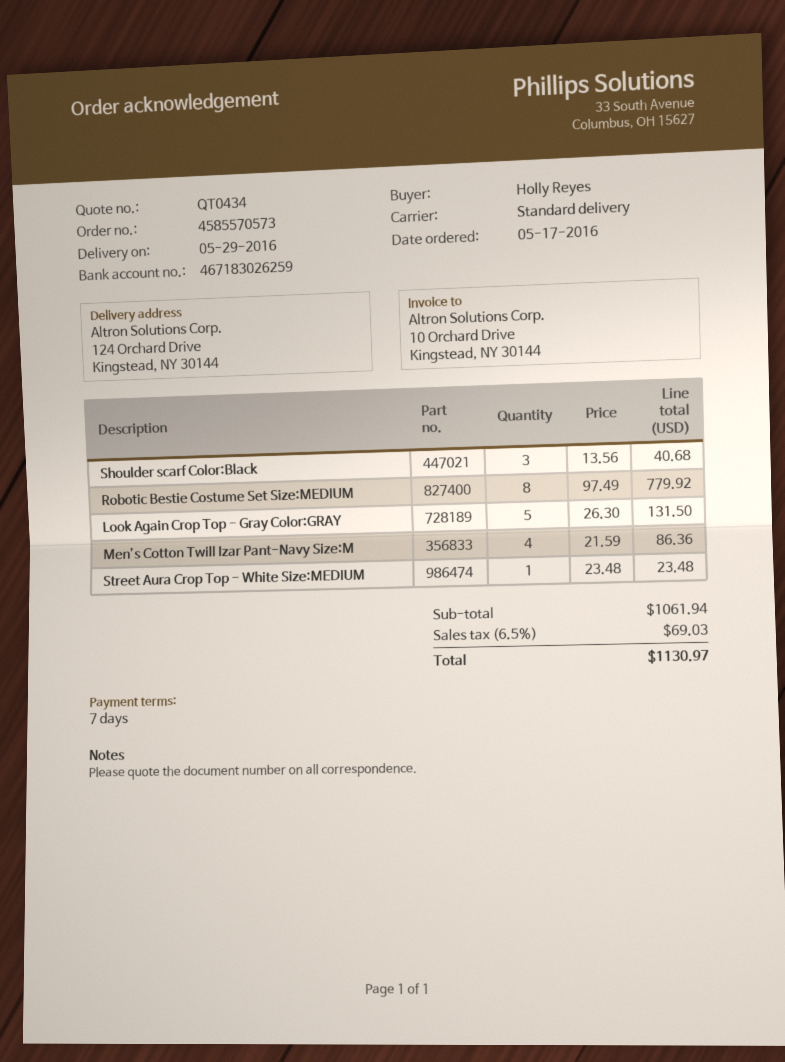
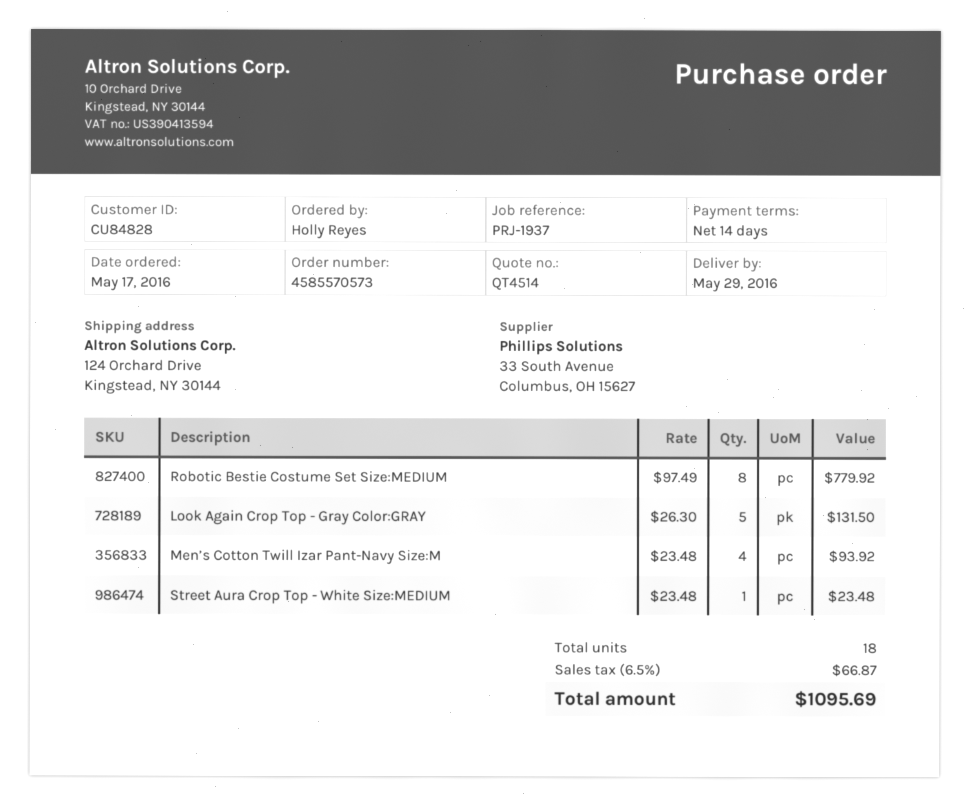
quote number: QT0434 -> QT4514
payment terms: 7 days -> 14 days
Shoulder scarf Color:Black: 3 x 13.56 = 40.68 -> none
Men’s Cotton Twill Izar Pant-Navy Size:M: 4 x 21.59 = 86.36 -> 4 x 23.48 = 93.92
tax: 6.5% = 69.03 -> 6.5% = 66.87
total: 1130.97 -> 1095.69

